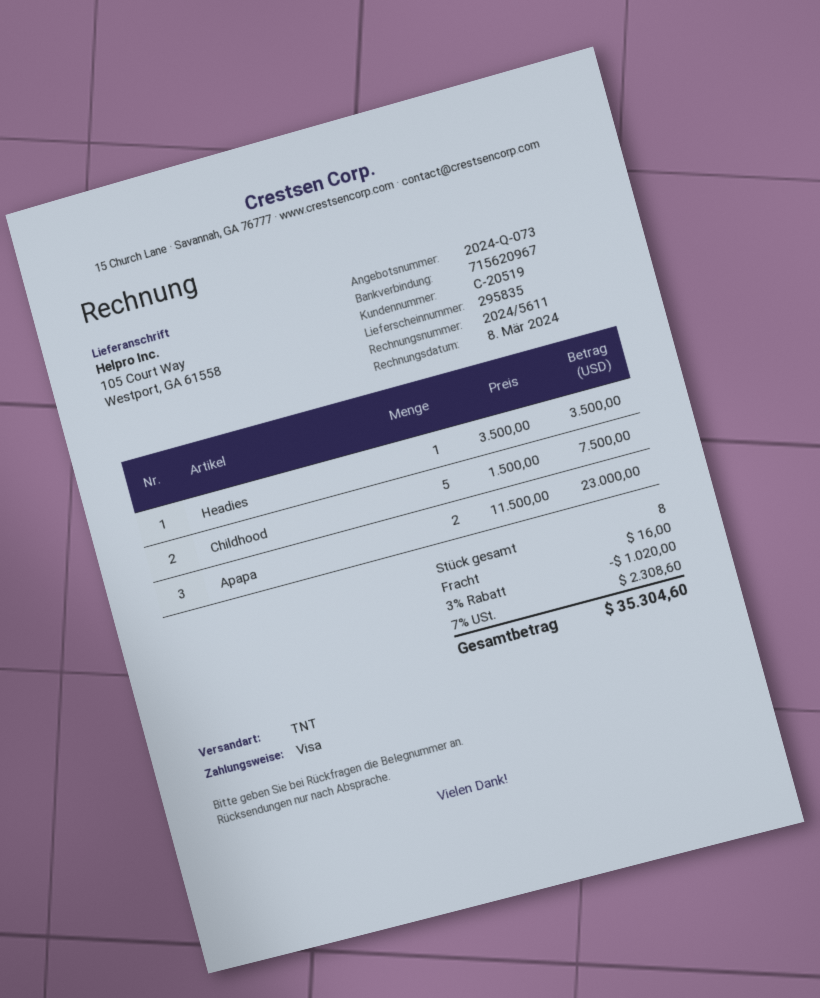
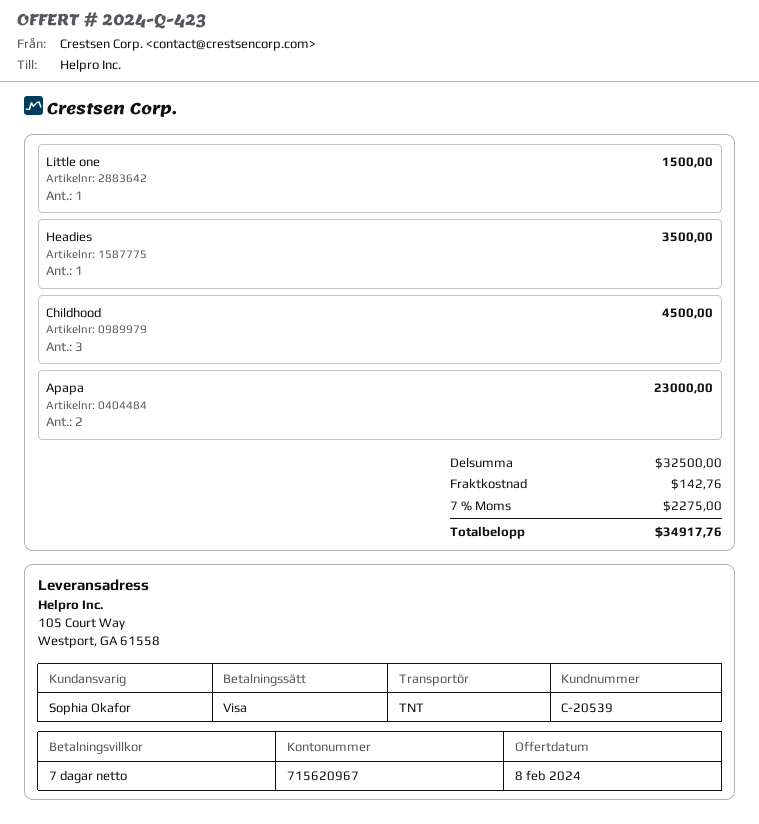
quote number: 2024-Q-073 -> 2024-Q-423
customer number: C-20519 -> C-20539
Childhood: 5 for 7500.00 -> 3 for 4500.00
Little one: none -> 1 for 1500.00
discount: 3% = 1020.00 -> none
shipping: 16.00 -> 142.76
tax: 7% = 2308.60 -> 7% = 2275.00
total: 35304.60 -> 34917.76

